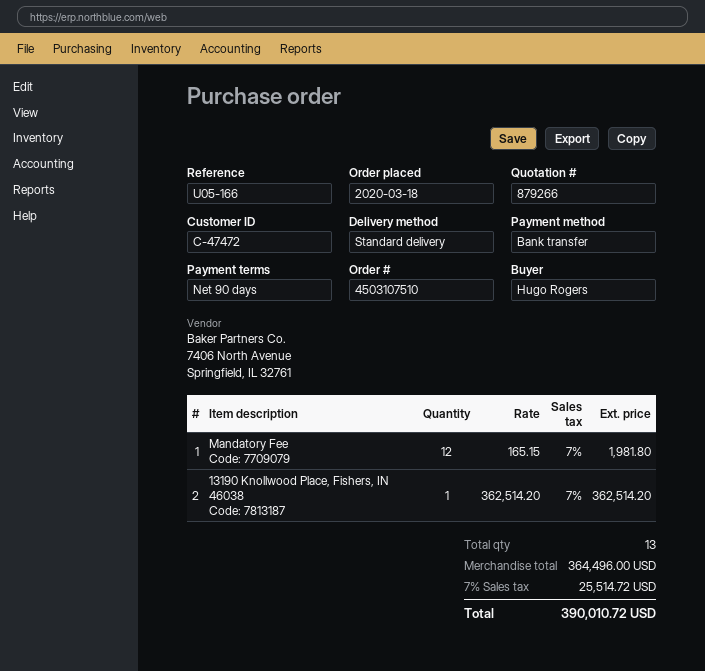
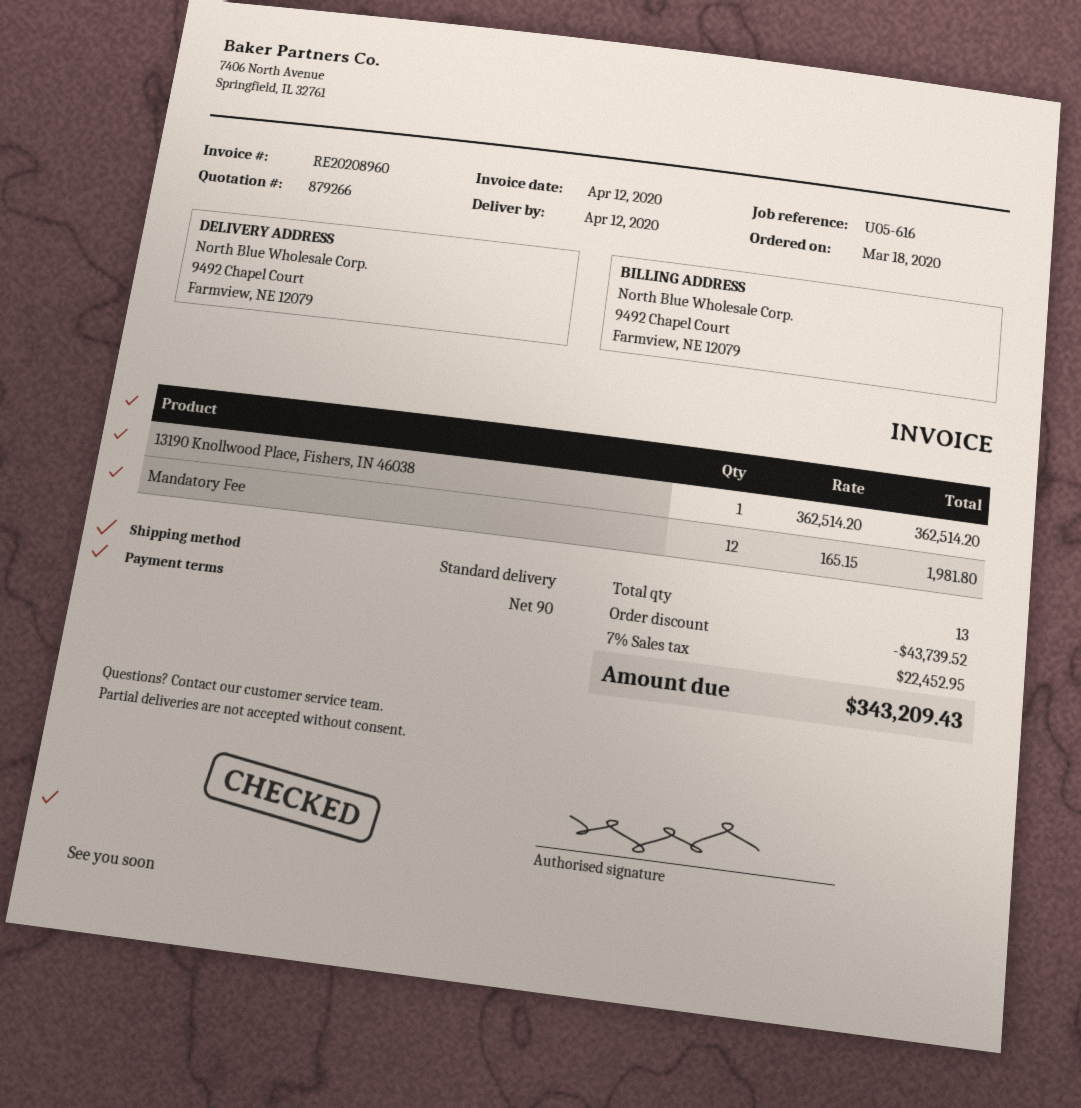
reference: U05-166 -> U05-616
discount: none -> 43739.52
tax: 7% = 25514.72 -> 7% = 22452.95
total: 390010.72 -> 343209.43

